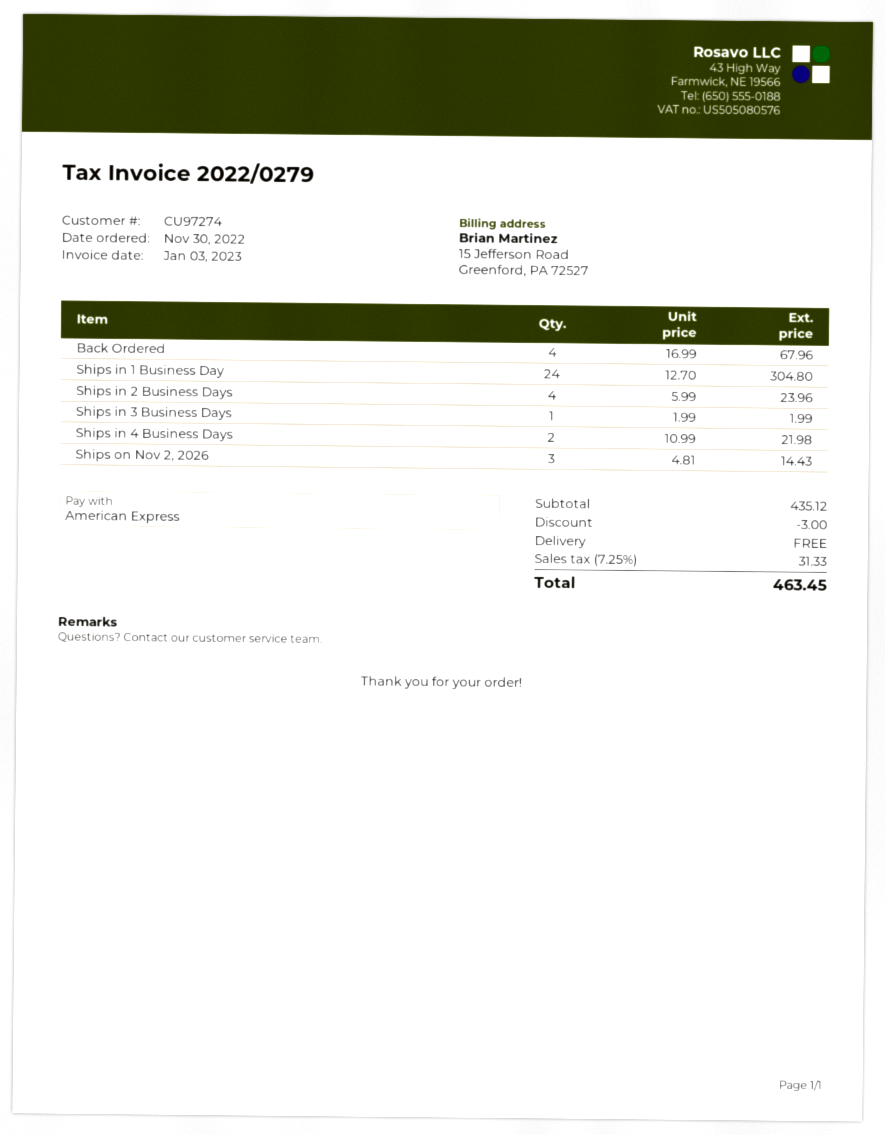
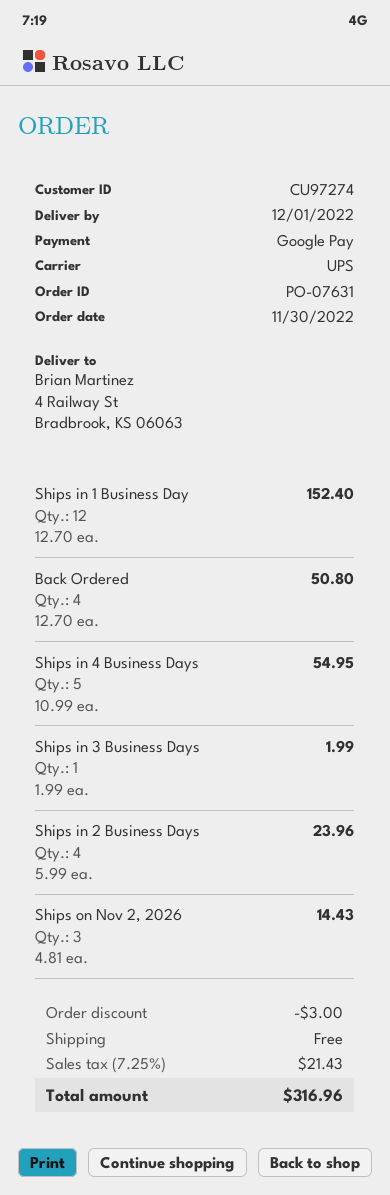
payment method: American Express -> Google Pay
Back Ordered: 4 x 16.99 = 67.96 -> 4 x 12.70 = 50.80
Ships in 1 Business Day: 24 x 12.70 = 304.80 -> 12 x 12.70 = 152.40
Ships in 4 Business Days: 2 x 10.99 = 21.98 -> 5 x 10.99 = 54.95
tax: 7.25% = 31.33 -> 7.25% = 21.43
total: 463.45 -> 316.96

